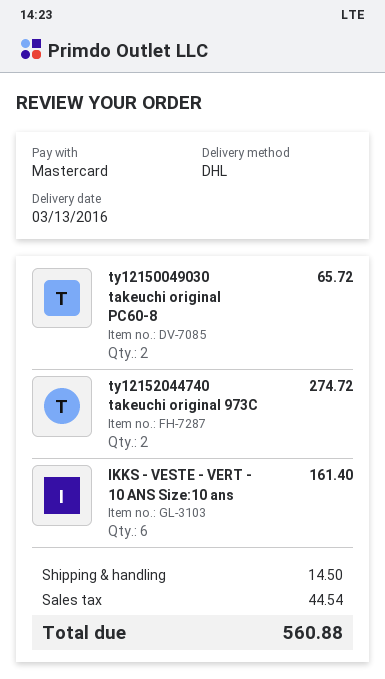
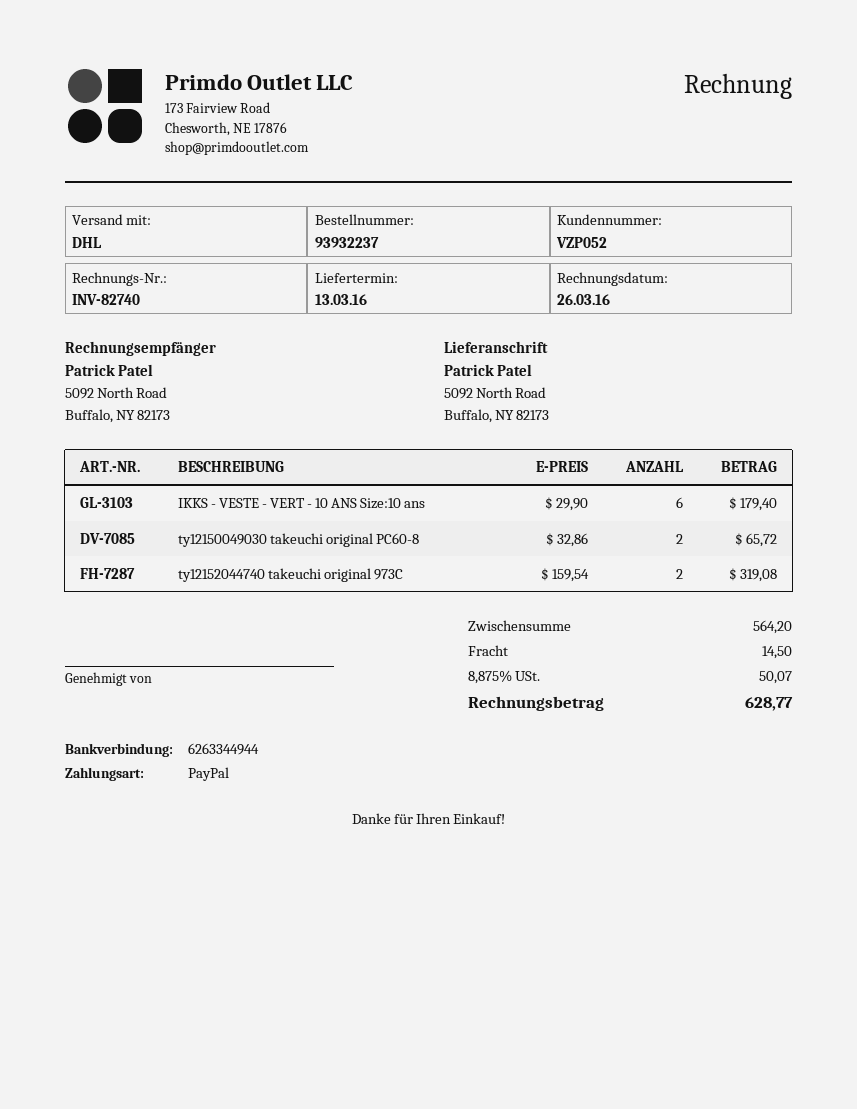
payment method: Mastercard -> PayPal
ty12152044740 takeuchi original 973C: 2 for 274.72 -> 2 for 319.08
IKKS - VESTE - VERT - 10 ANS Size:10 ans: 6 for 161.40 -> 6 for 179.40
tax: 44.54 -> 50.07
total: 560.88 -> 628.77

